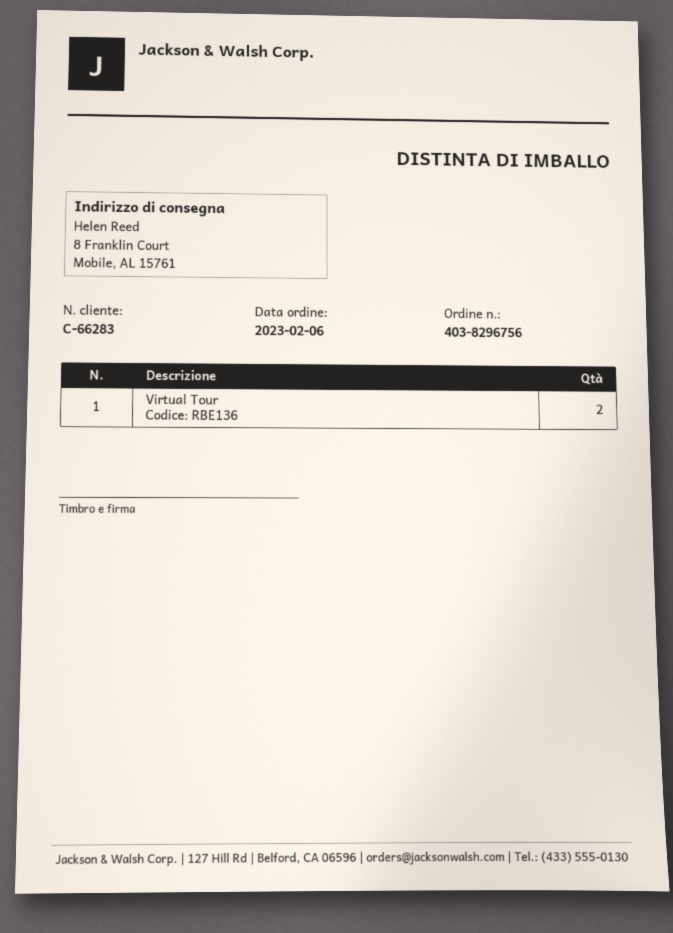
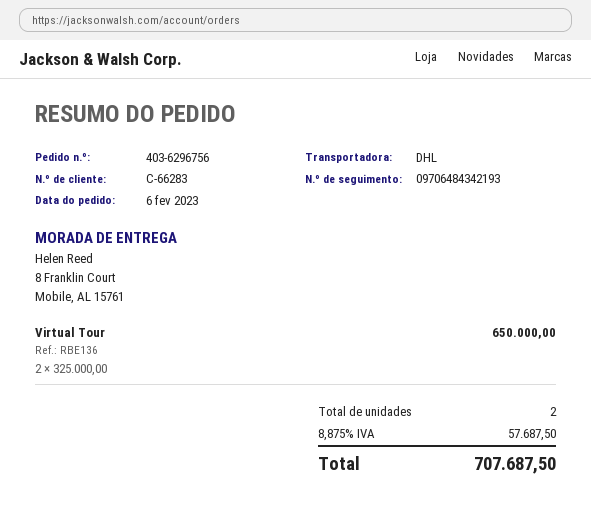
order number: 403-8296756 -> 403-6296756

